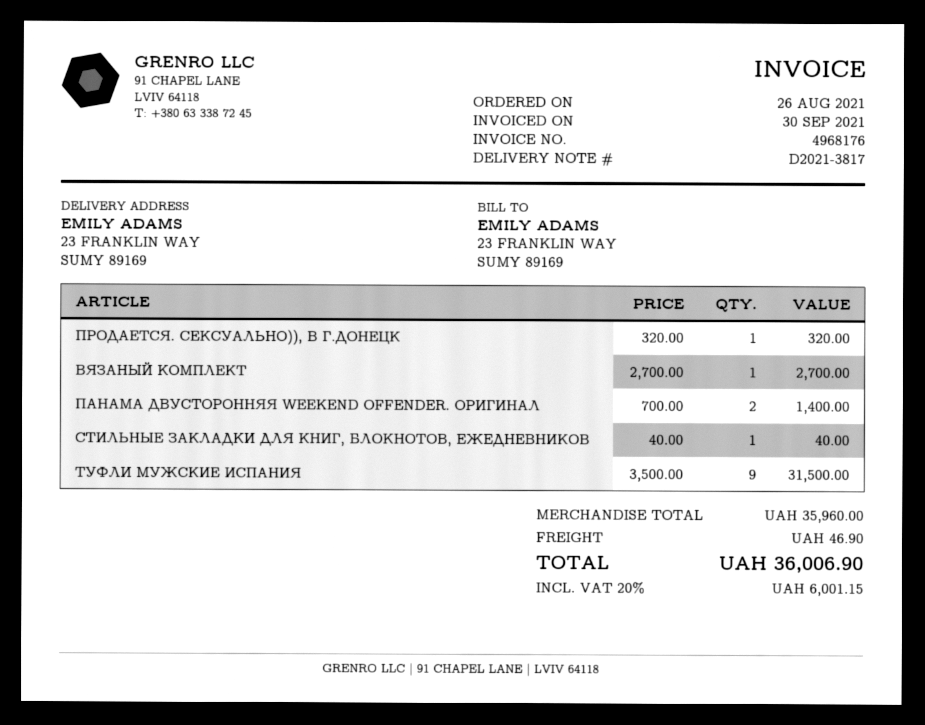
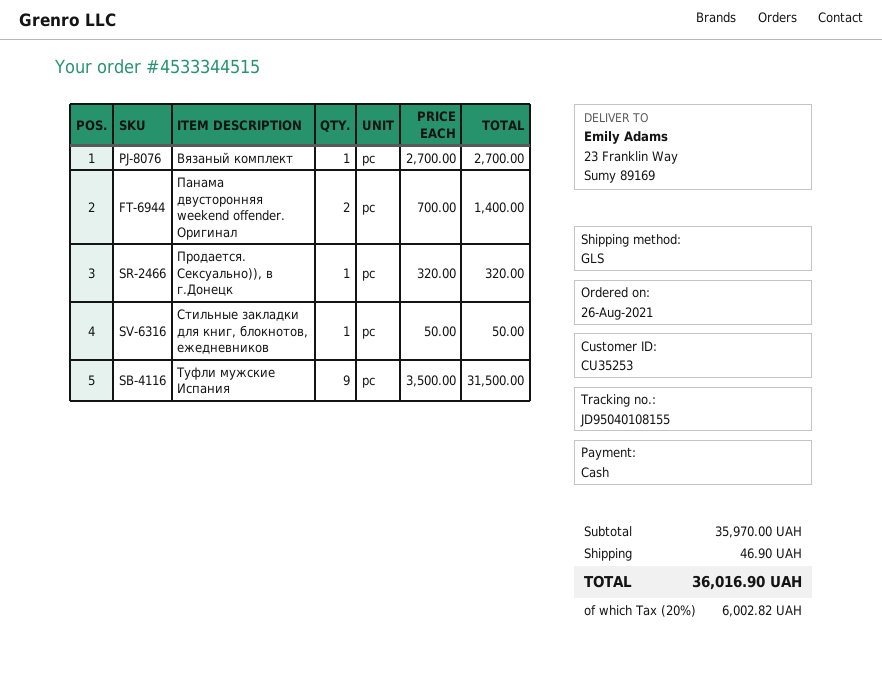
СТИЛЬНЫЕ ЗАКЛАДКИ ДЛЯ КНИГ, БЛОКНОТОВ, ЕЖЕДНЕВНИКОВ: 1 x 40.00 = 40.00 -> 1 x 50.00 = 50.00
subtotal: 35960.00 -> 35970.00
tax: 20% = 6001.15 -> 20% = 6002.82
total: 36006.90 -> 36016.90

